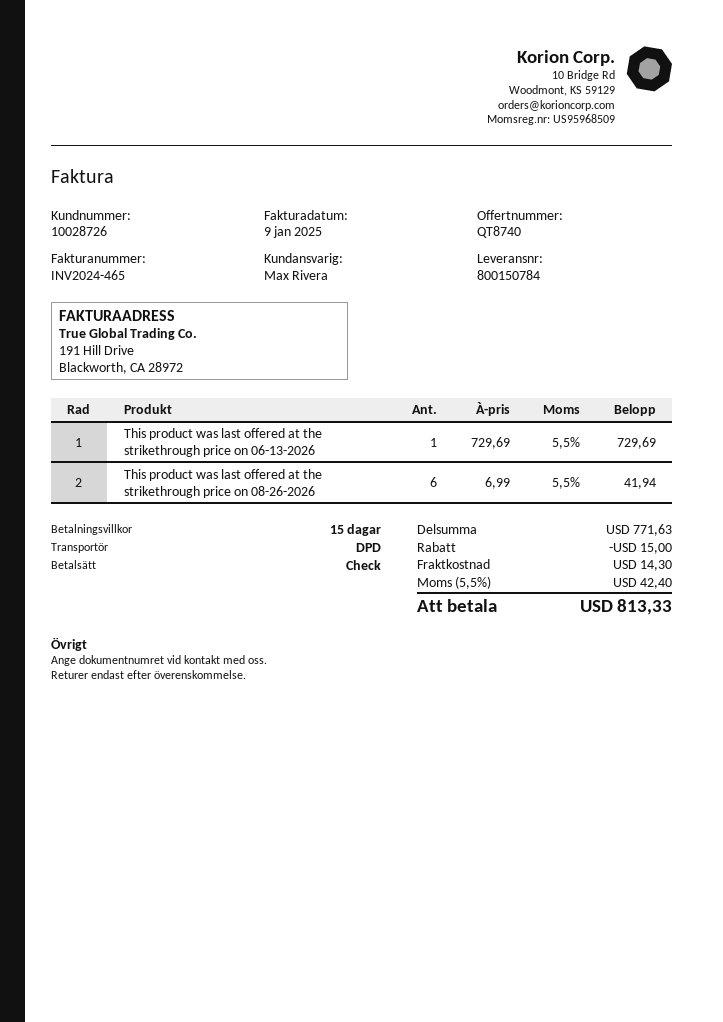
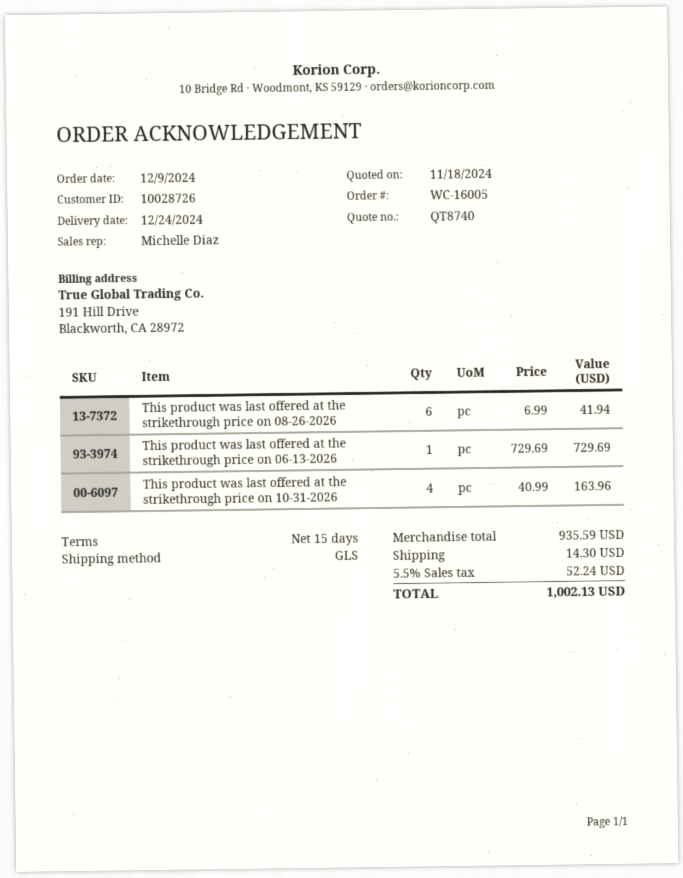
sales rep: Max Rivera -> Michelle Diaz
shipping method: DPD -> GLS
This product was last offered at the strikethrough price on 10-31-2026: none -> 4 x 40.99 = 163.96
subtotal: 771.63 -> 935.59
discount: 15.00 -> none
tax: 5.5% = 42.40 -> 5.5% = 52.24
total: 813.33 -> 1002.13

